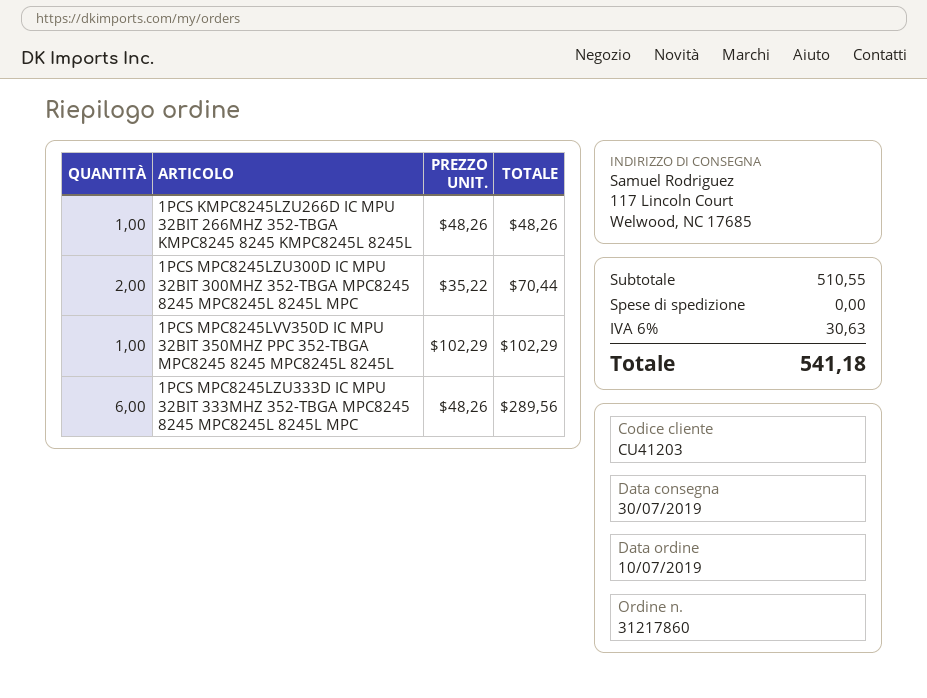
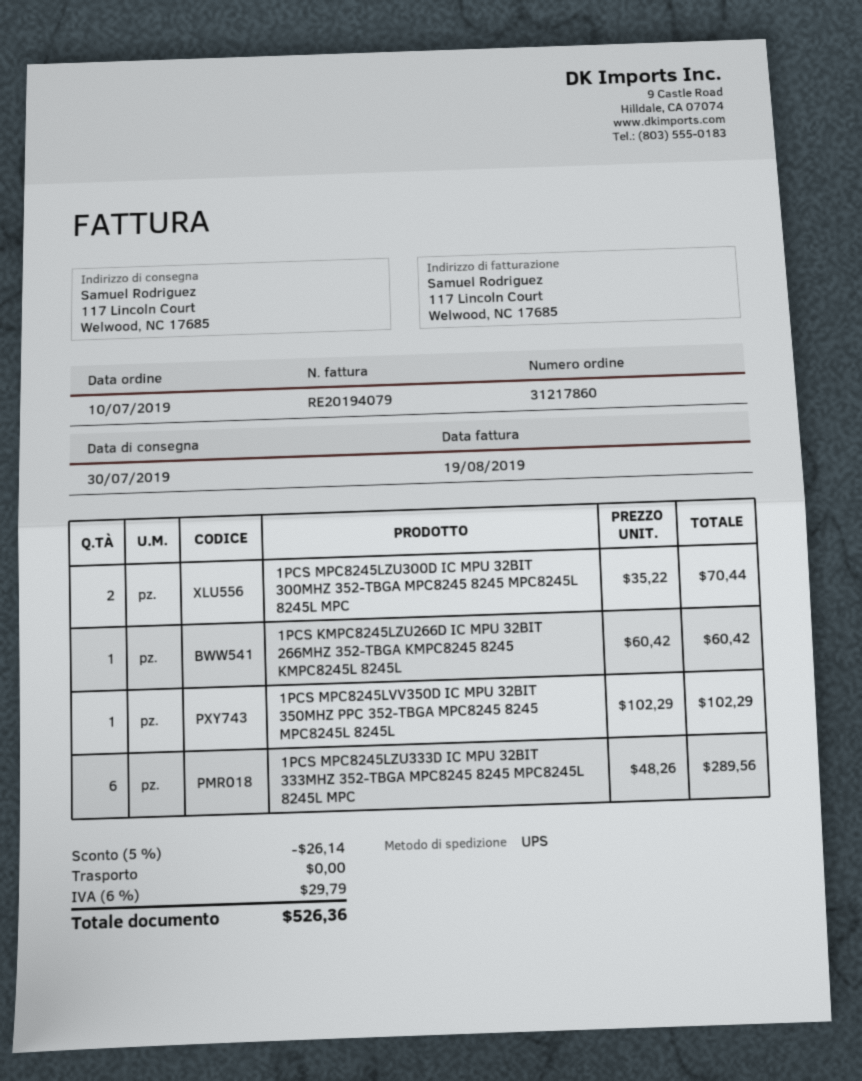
1PCS KMPC8245LZU266D IC MPU 32BIT 266MHZ 352-TBGA KMPC8245 8245 KMPC8245L 8245L: 1 x 48.26 = 48.26 -> 1 x 60.42 = 60.42
discount: none -> 5% = 26.14
tax: 6% = 30.63 -> 6% = 29.79
total: 541.18 -> 526.36

